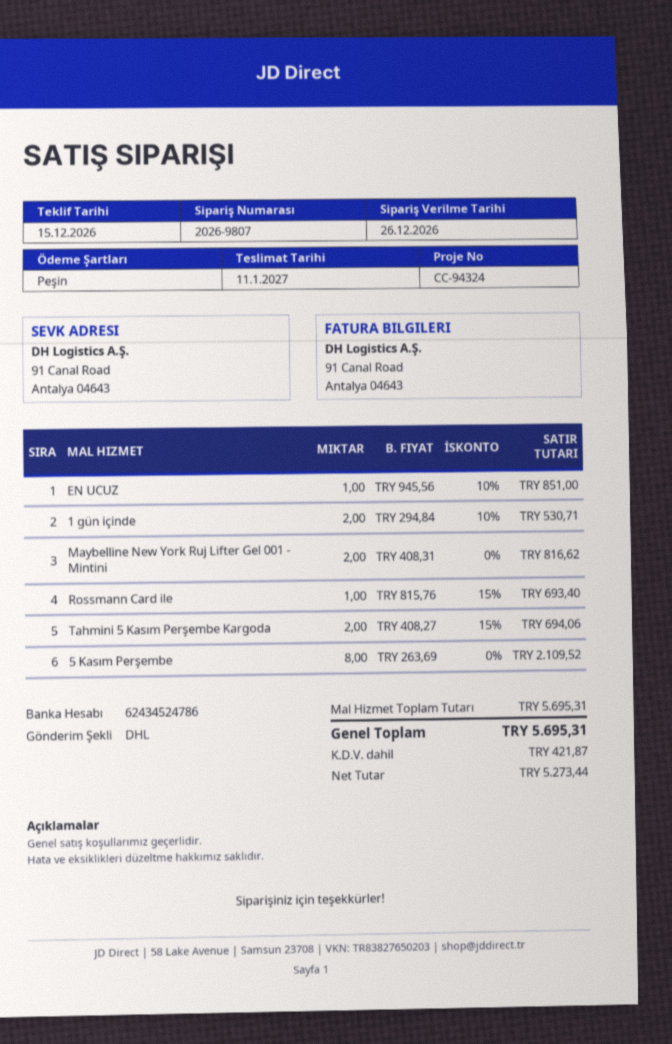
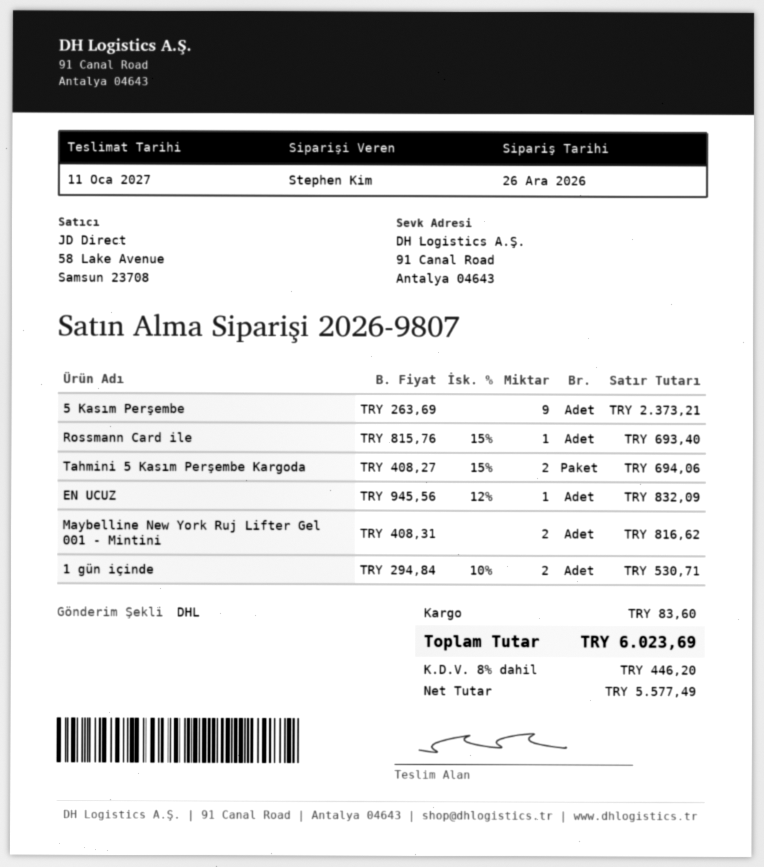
EN UCUZ: 1 x 945.56 - 10% = 851.00 -> 1 x 945.56 - 12% = 832.09
5 Kasım Perşembe: 8 x 263.69 = 2109.52 -> 9 x 263.69 = 2373.21
shipping: none -> 83.60
net: 5273.44 -> 5577.49
tax: 421.87 -> 446.20
total: 5695.31 -> 6023.69

